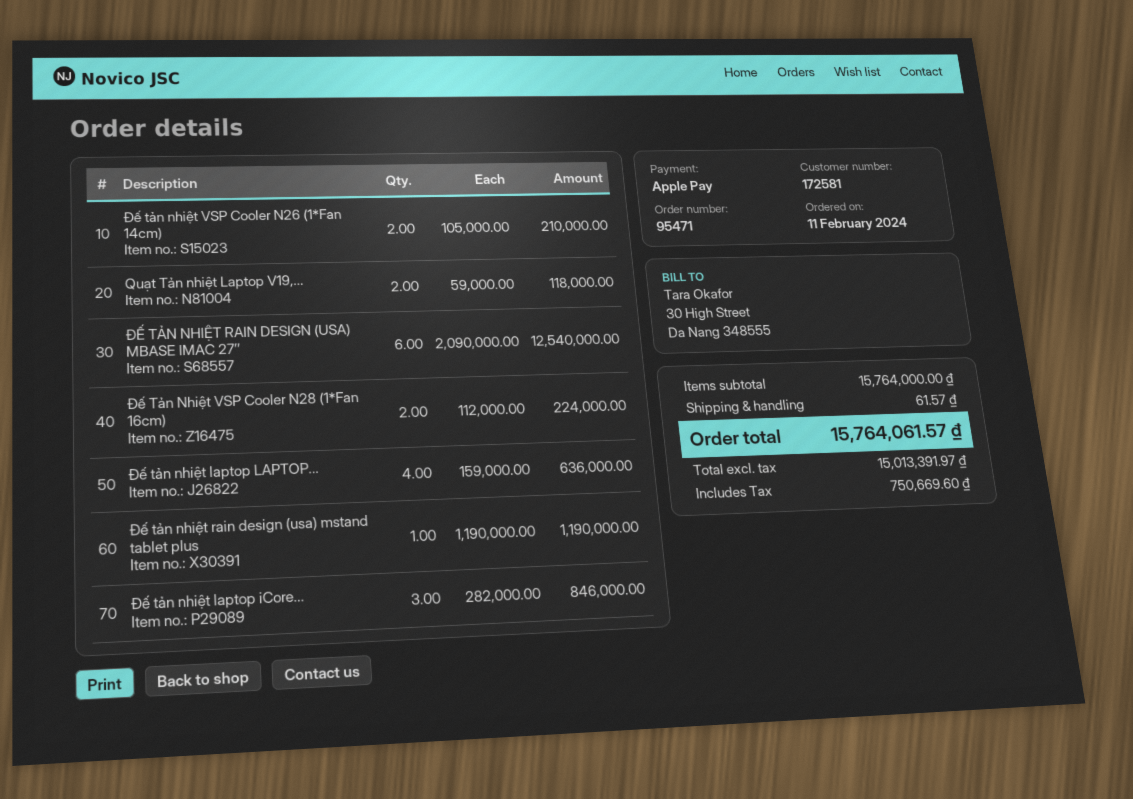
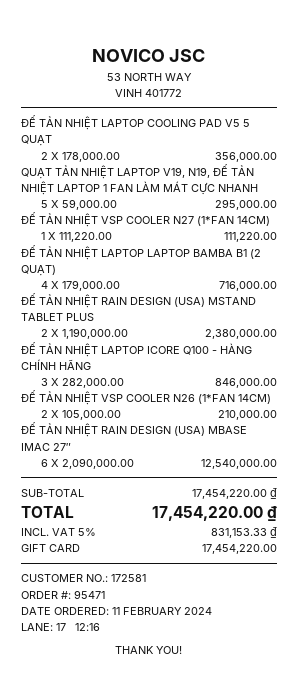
payment method: Apple Pay -> gift card
Quạt Tản nhiệt Laptop V19,...: 2 x 59000.00 = 118000.00 -> 5 x 59000.00 = 295000.00
Đế Tản Nhiệt VSP Cooler N28 (1*Fan 16cm): 2 x 112000.00 = 224000.00 -> none
Đế tản nhiệt laptop LAPTOP...: 4 x 159000.00 = 636000.00 -> 4 x 179000.00 = 716000.00
Đế tản nhiệt rain design (usa) mstand tablet plus: 1 x 1190000.00 = 1190000.00 -> 2 x 1190000.00 = 2380000.00
ĐẾ TẢN NHIỆT LAPTOP COOLING PAD V5 5 QUẠT: none -> 2 x 178000.00 = 356000.00
ĐẾ TẢN NHIỆT VSP COOLER N27 (1*FAN 14CM): none -> 1 x 111220.00 = 111220.00
subtotal: 15764000.00 -> 17454220.00
shipping: 61.57 -> none
tax: 750669.60 -> 831153.33
total: 15764061.57 -> 17454220.00

